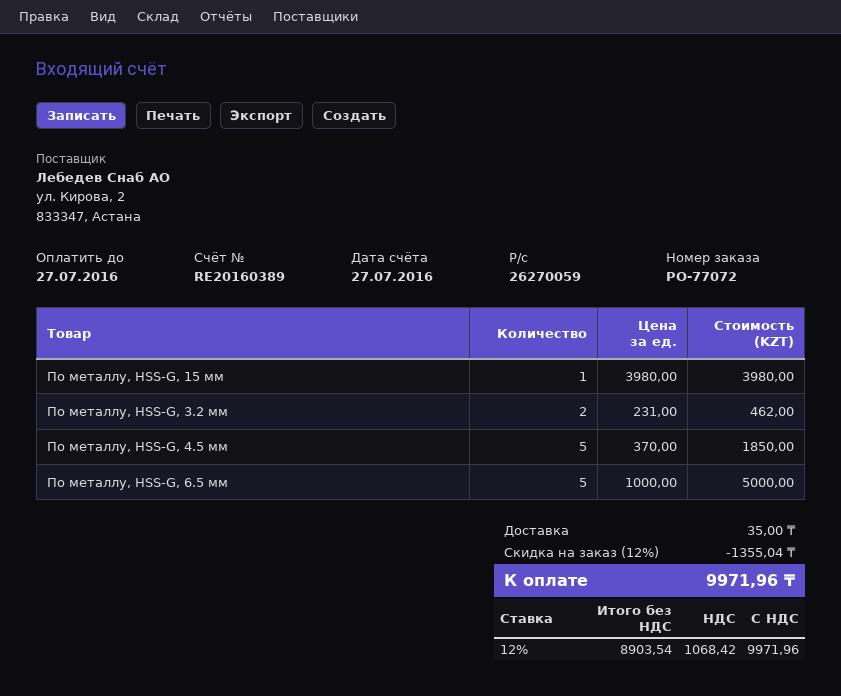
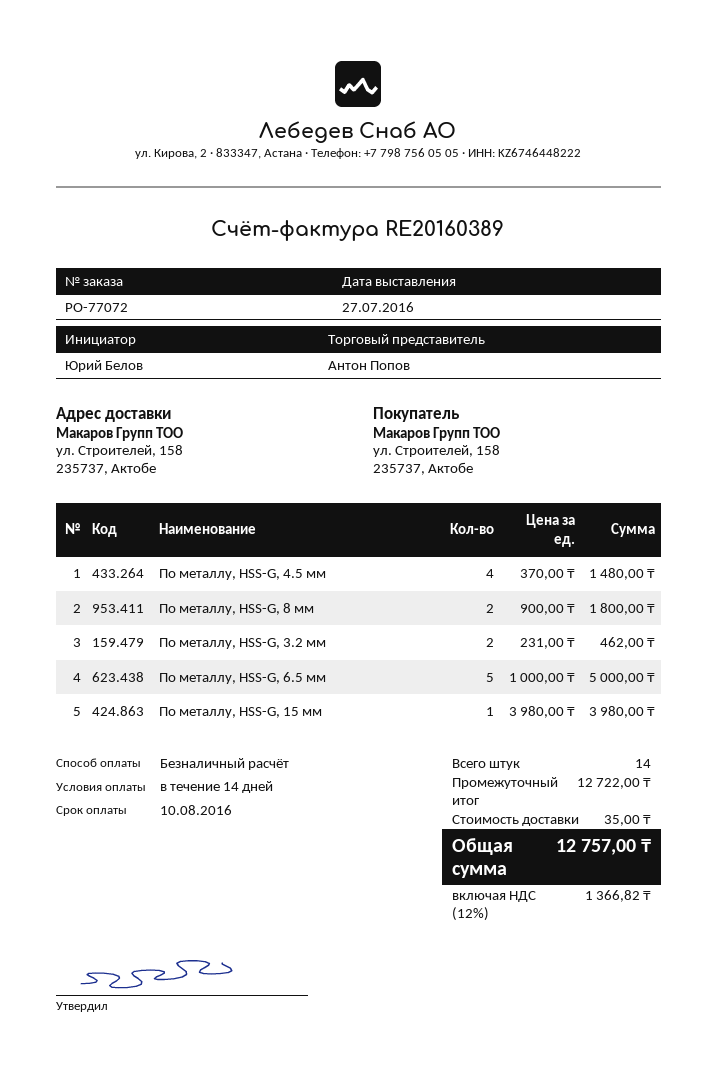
due date: 2016-07-27 -> 2016-08-10
По металлу, HSS-G, 4.5 мм: 5 x 370.00 = 1850.00 -> 4 x 370.00 = 1480.00
По металлу, HSS-G, 8 мм: none -> 2 x 900.00 = 1800.00
discount: 12% = 1355.04 -> none
tax: 12% = 1068.42 -> 12% = 1366.82
total: 9971.96 -> 12757.00

